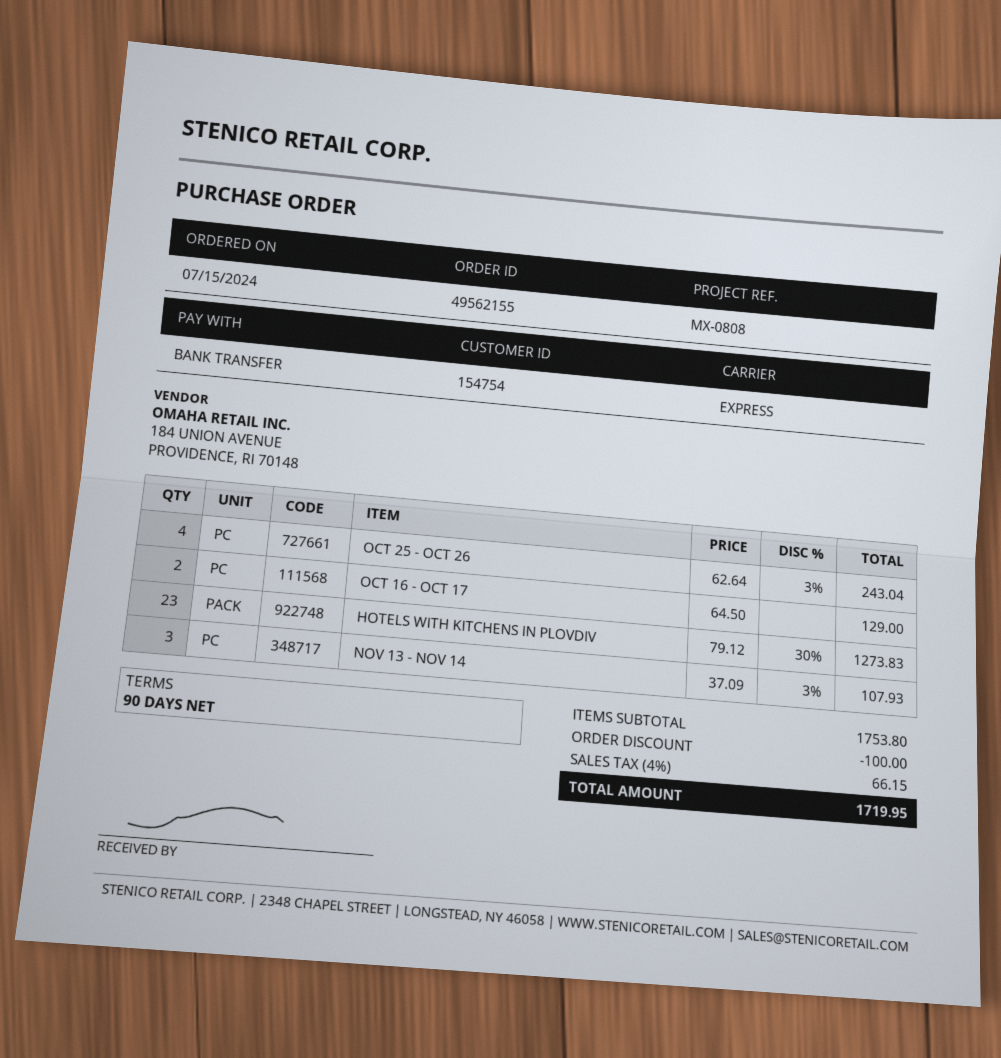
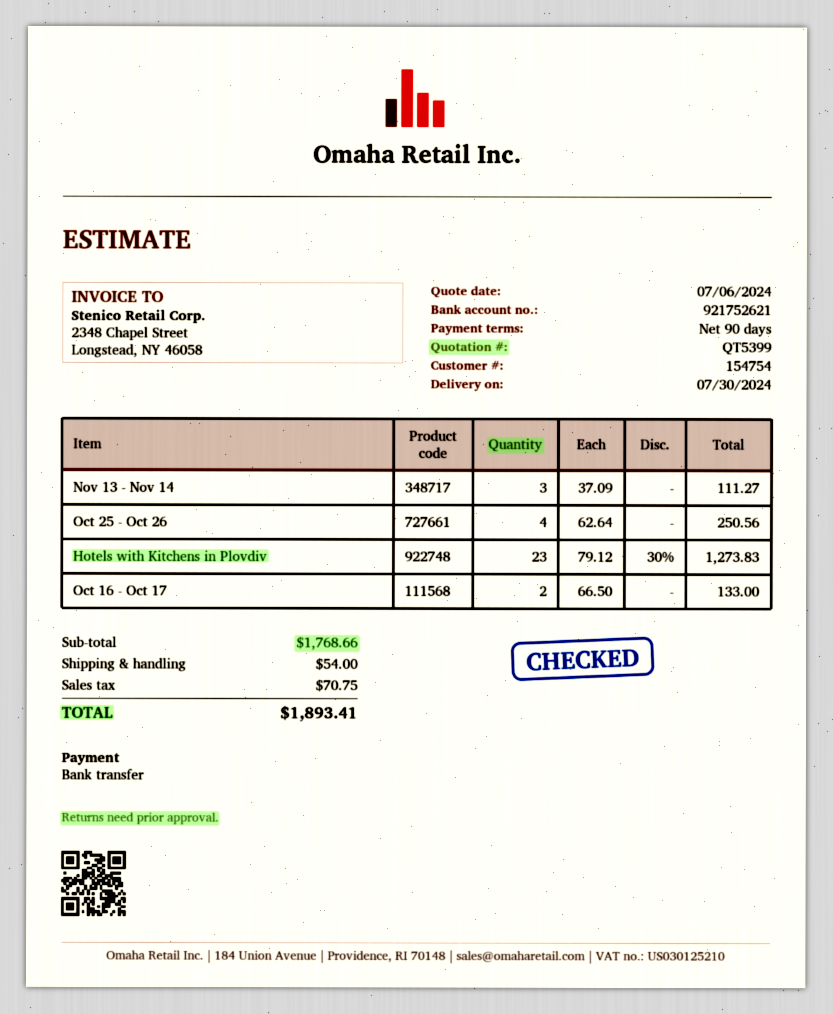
OCT 25 - OCT 26: 4 x 62.64 - 3% = 243.04 -> 4 x 62.64 = 250.56
OCT 16 - OCT 17: 2 x 64.50 = 129.00 -> 2 x 66.50 = 133.00
NOV 13 - NOV 14: 3 x 37.09 - 3% = 107.93 -> 3 x 37.09 = 111.27
subtotal: 1753.80 -> 1768.66
discount: 100.00 -> none
shipping: none -> 54.00
tax: 66.15 -> 70.75
total: 1719.95 -> 1893.41

